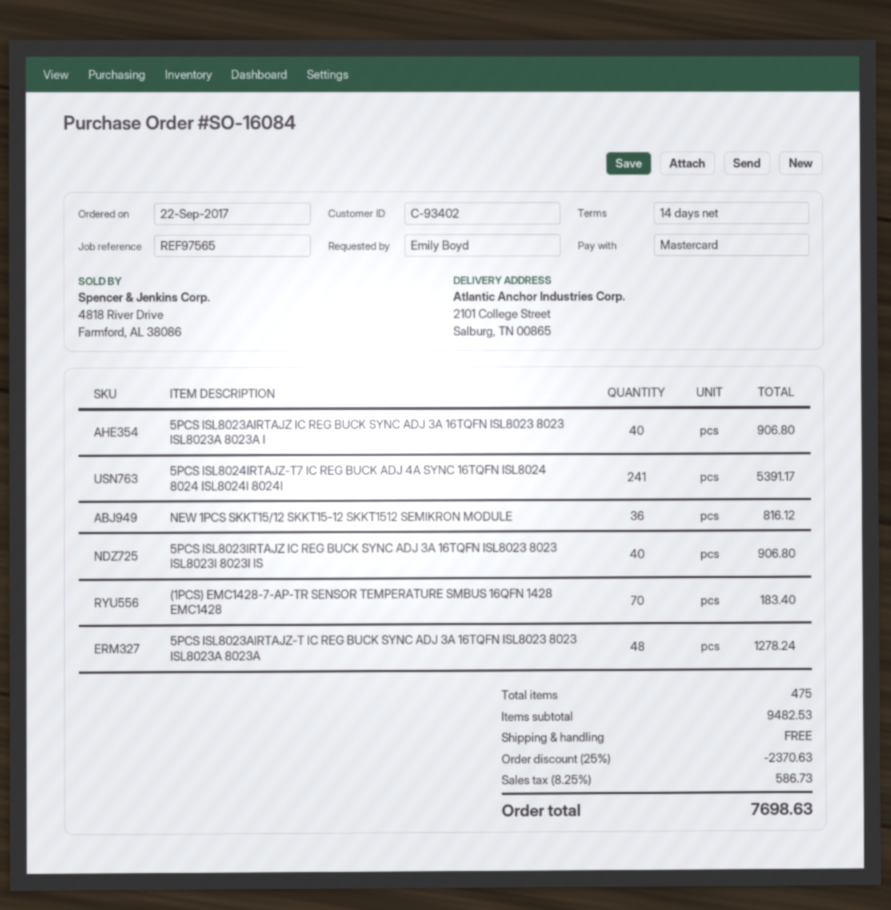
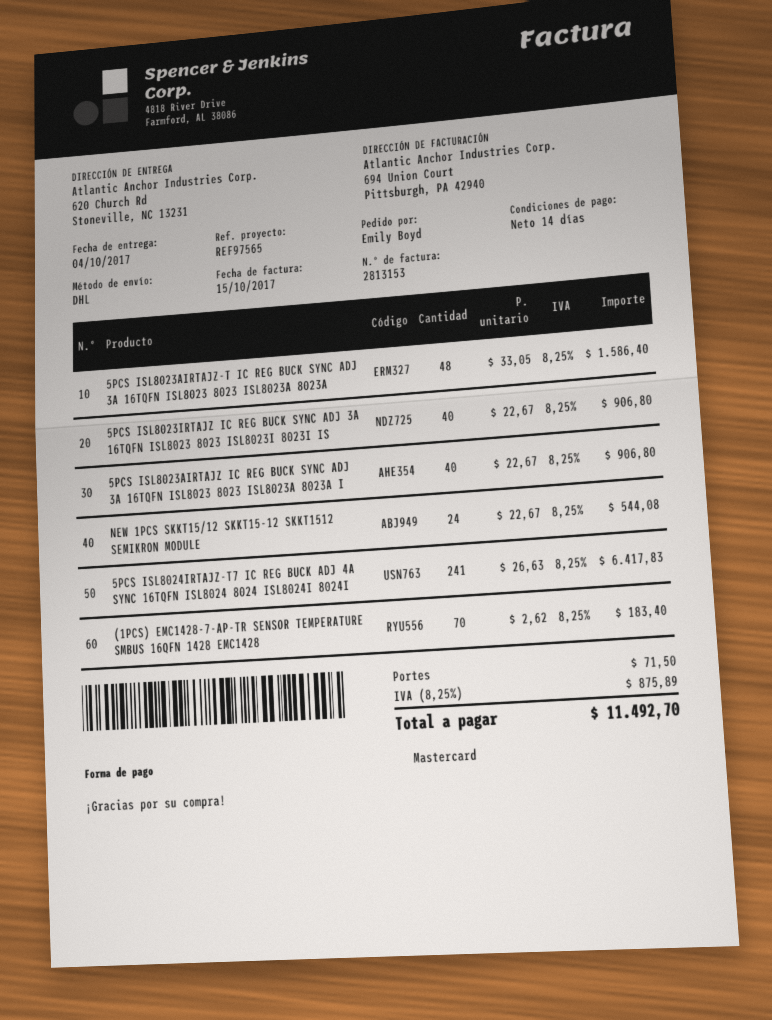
ship to: 2101 College Street, Salburg, TN 00865 -> 620 Church Rd, Stoneville, NC 13231
5PCS ISL8024IRTAJZ-T7 IC REG BUCK ADJ 4A SYNC 16TQFN ISL8024 8024 ISL8024I 8024I: 241 for 5391.17 -> 241 for 6417.83
NEW 1PCS SKKT15/12 SKKT15-12 SKKT1512 SEMIKRON MODULE: 36 for 816.12 -> 24 for 544.08
5PCS ISL8023AIRTAJZ-T IC REG BUCK SYNC ADJ 3A 16TQFN ISL8023 8023 ISL8023A 8023A: 48 for 1278.24 -> 48 for 1586.40
discount: 25% = 2370.63 -> none
shipping: 0.00 -> 71.50
tax: 8.25% = 586.73 -> 8.25% = 875.89
total: 7698.63 -> 11492.70

